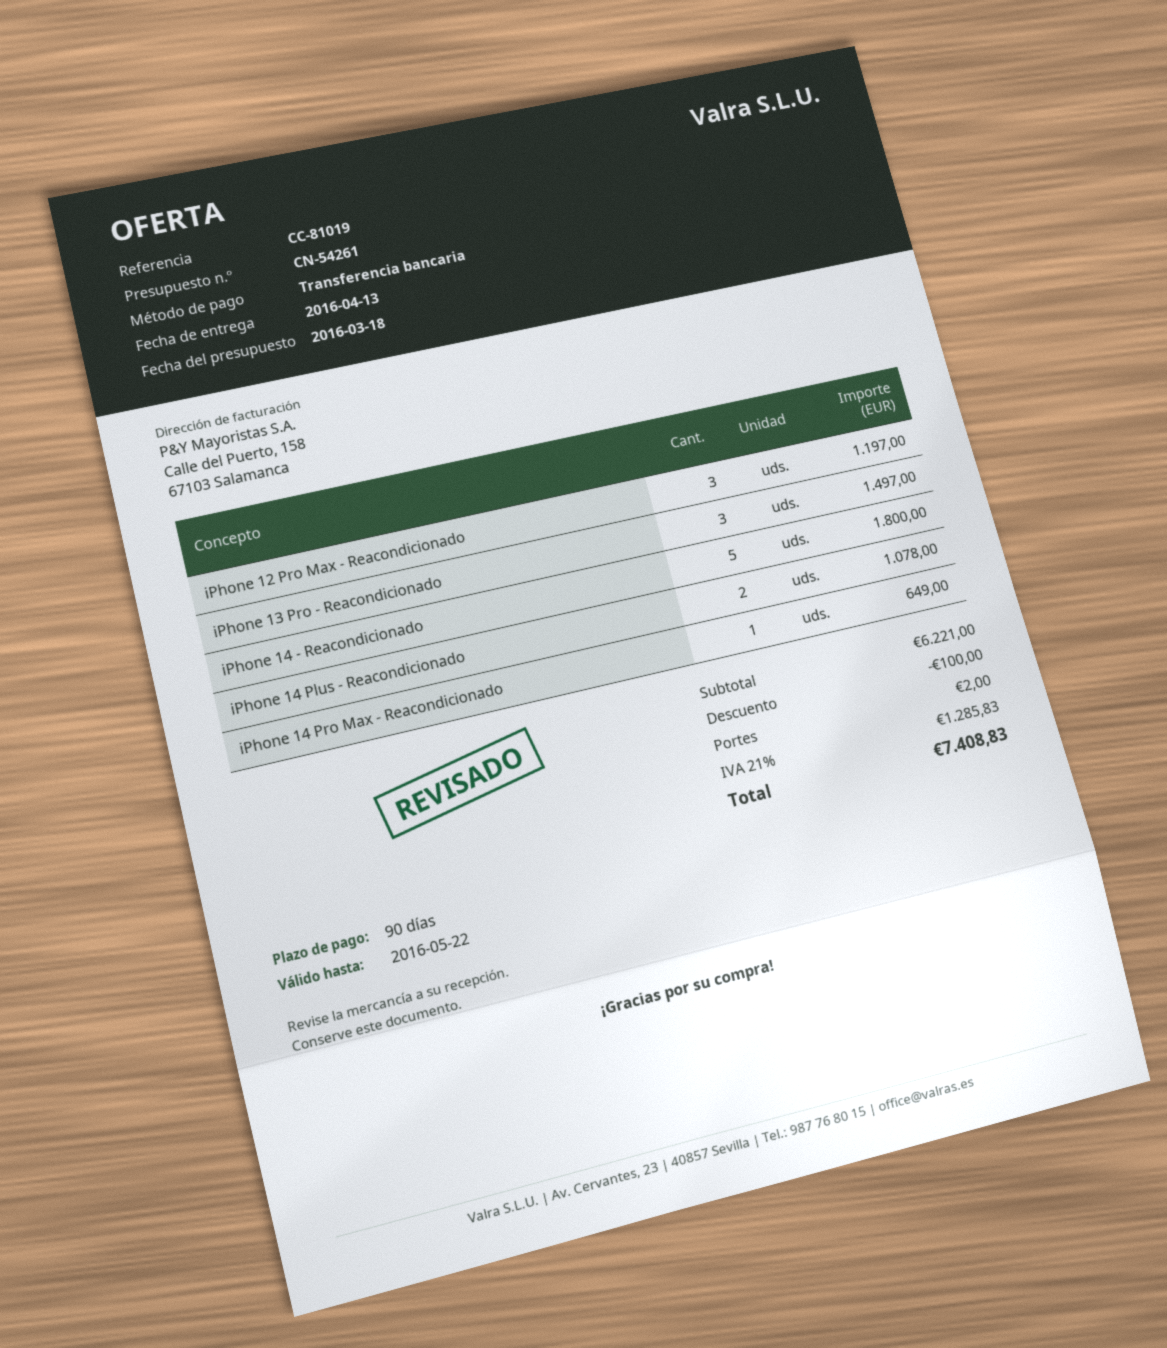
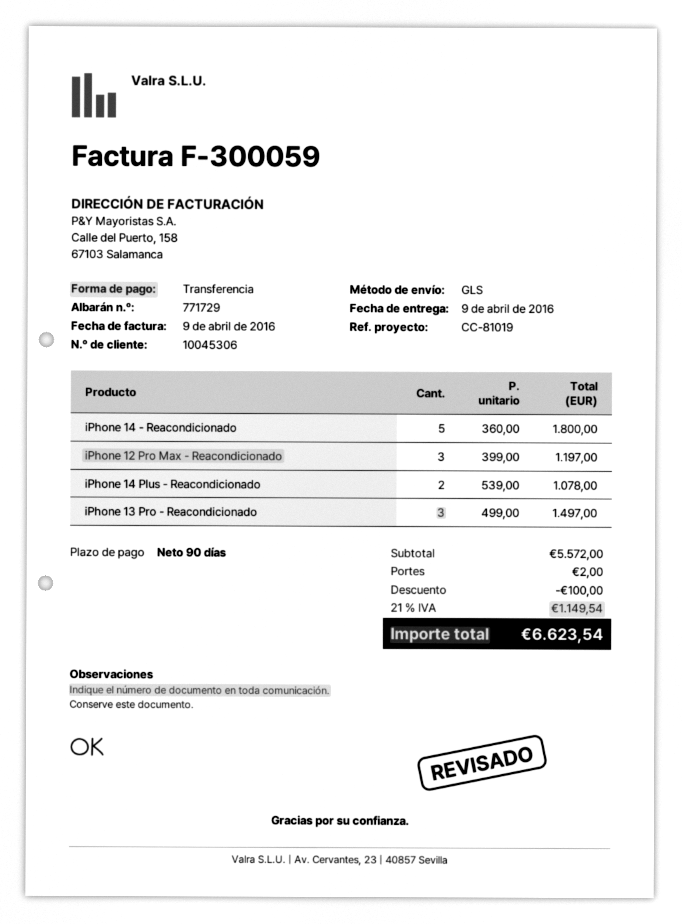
delivery date: 2016-04-13 -> 2016-04-09
iPhone 14 Pro Max - Reacondicionado: 1 for 649.00 -> none
subtotal: 6221.00 -> 5572.00
tax: 21% = 1285.83 -> 21% = 1149.54
total: 7408.83 -> 6623.54

